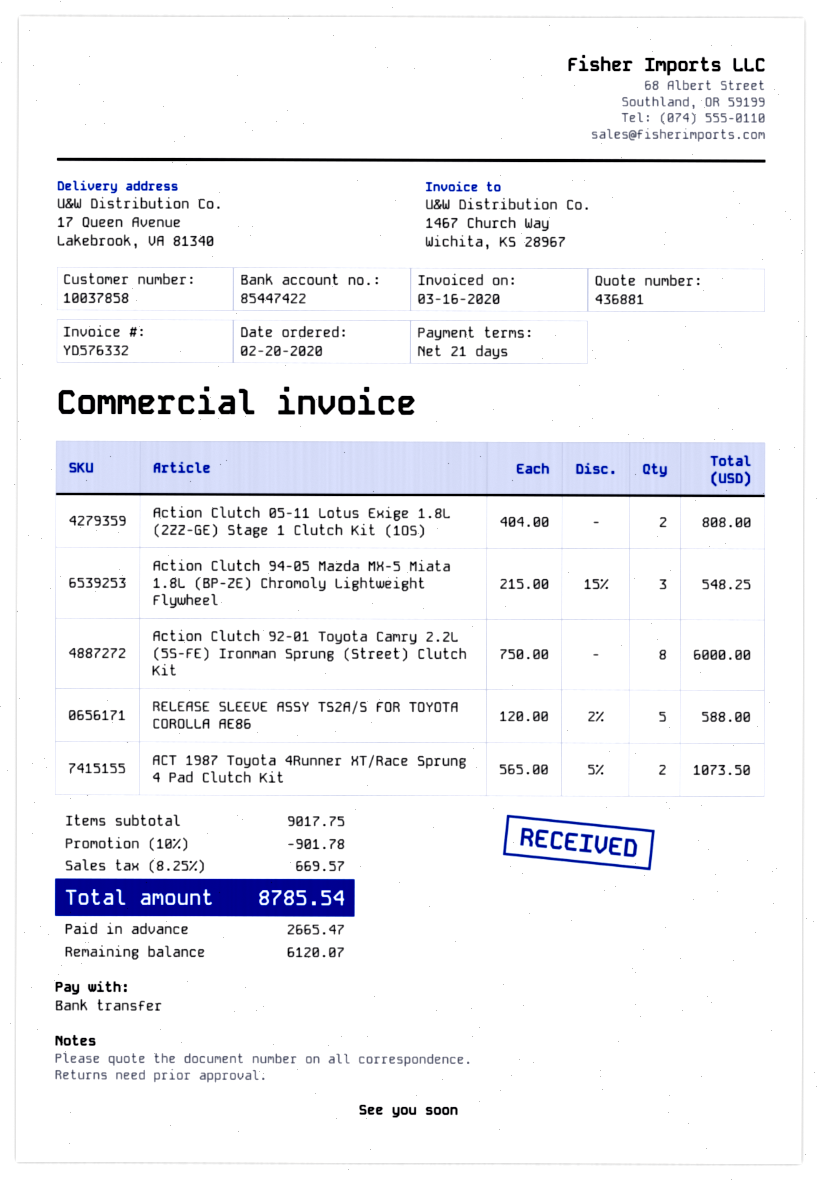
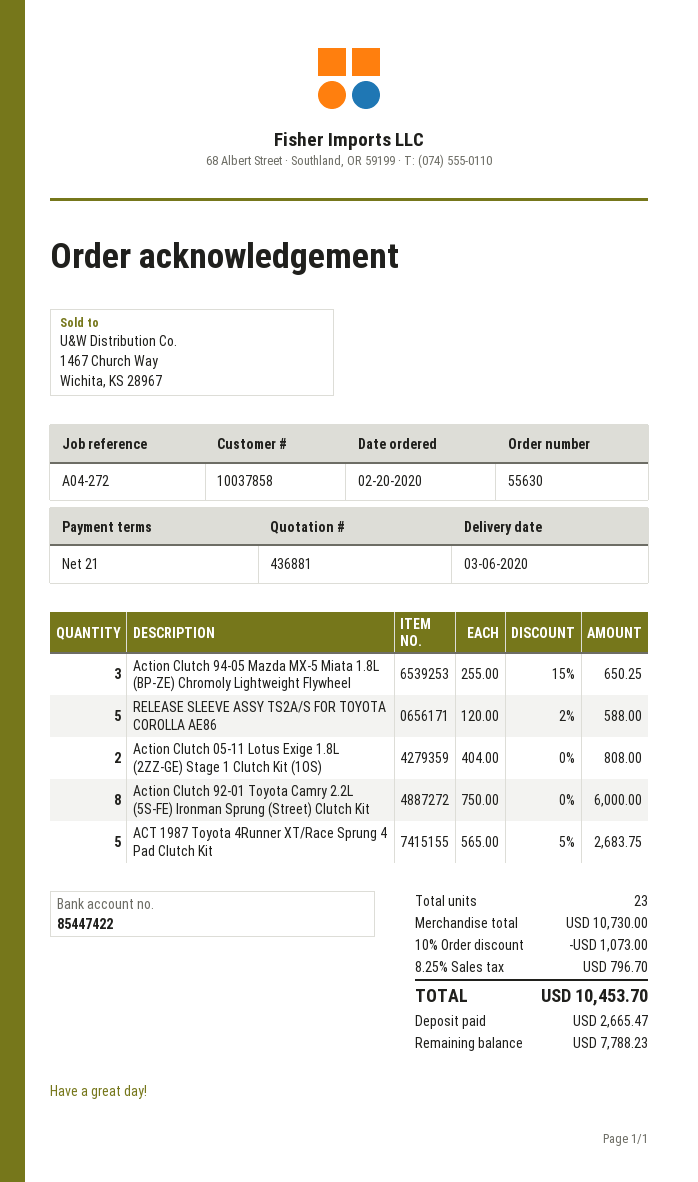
Action Clutch 94-05 Mazda MX-5 Miata 1.8L (BP-ZE) Chromoly Lightweight Flywheel: 3 x 215.00 - 15% = 548.25 -> 3 x 255.00 - 15% = 650.25
ACT 1987 Toyota 4Runner XT/Race Sprung 4 Pad Clutch Kit: 2 x 565.00 - 5% = 1073.50 -> 5 x 565.00 - 5% = 2683.75
subtotal: 9017.75 -> 10730.00
discount: 10% = 901.78 -> 10% = 1073.00
tax: 8.25% = 669.57 -> 8.25% = 796.70
total: 8785.54 -> 10453.70
balance: 6120.07 -> 7788.23

